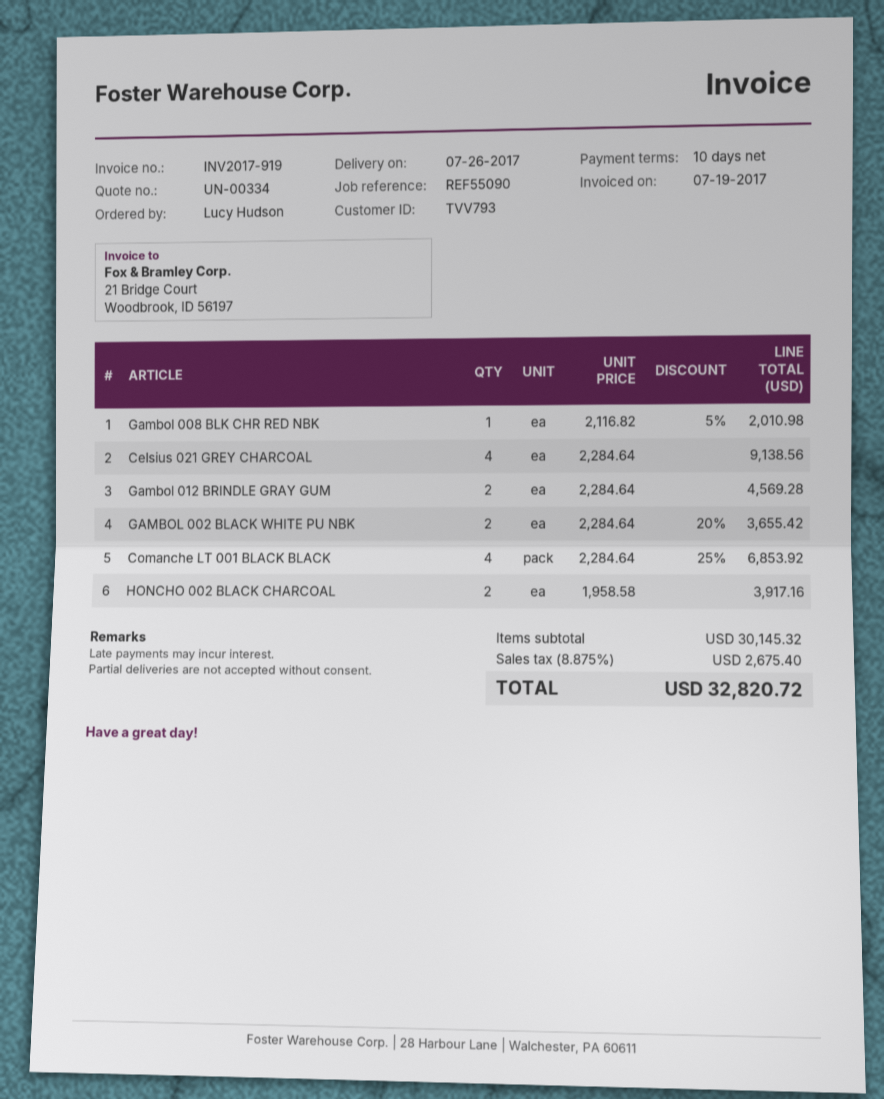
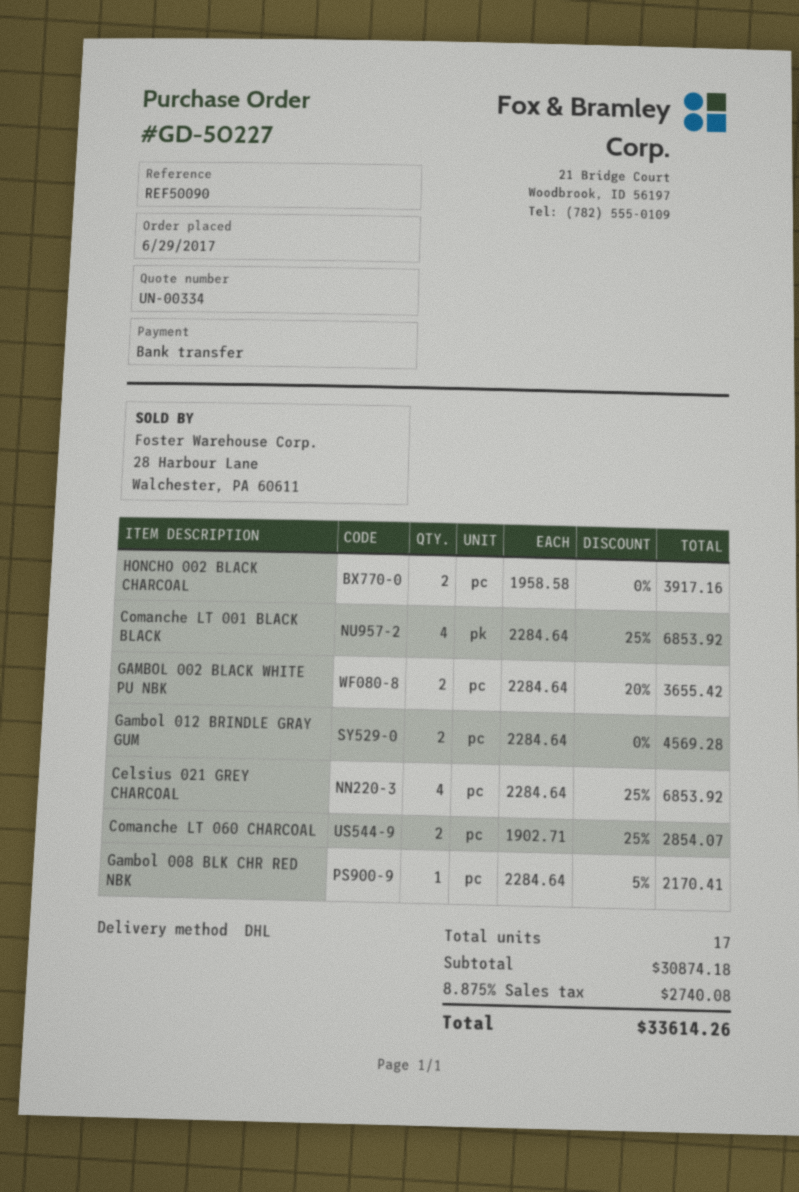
reference: REF55090 -> REF50090
Gambol 008 BLK CHR RED NBK: 1 x 2116.82 - 5% = 2010.98 -> 1 x 2284.64 - 5% = 2170.41
Celsius 021 GREY CHARCOAL: 4 x 2284.64 = 9138.56 -> 4 x 2284.64 - 25% = 6853.92
Comanche LT 060 CHARCOAL: none -> 2 x 1902.71 - 25% = 2854.07
subtotal: 30145.32 -> 30874.18
tax: 8.875% = 2675.40 -> 8.875% = 2740.08
total: 32820.72 -> 33614.26

